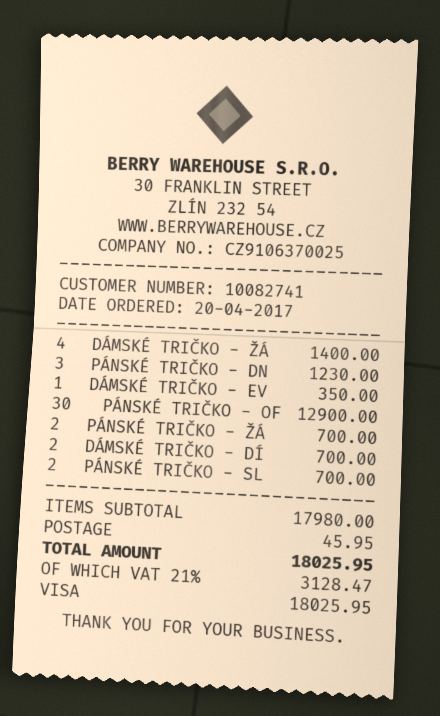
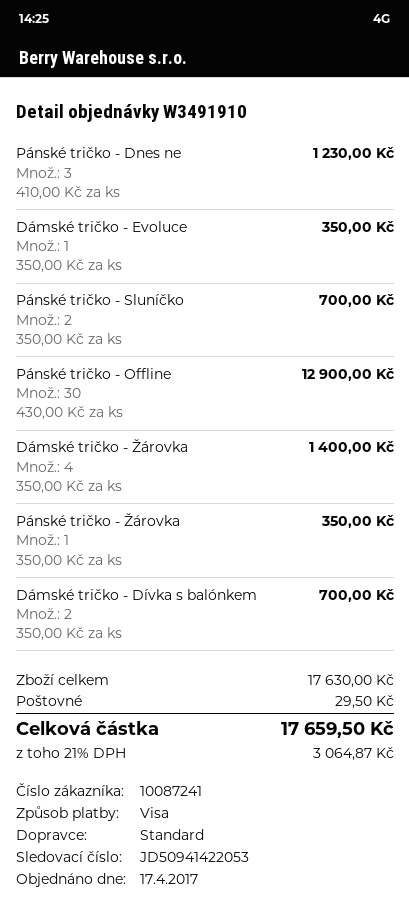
order date: 2017-04-20 -> 2017-04-17
customer number: 10082741 -> 10087241
PÁNSKÉ TRIČKO - ŽÁ: 2 for 700.00 -> 1 for 350.00
subtotal: 17980.00 -> 17630.00
shipping: 45.95 -> 29.50
tax: 21% = 3128.47 -> 21% = 3064.87
total: 18025.95 -> 17659.50

